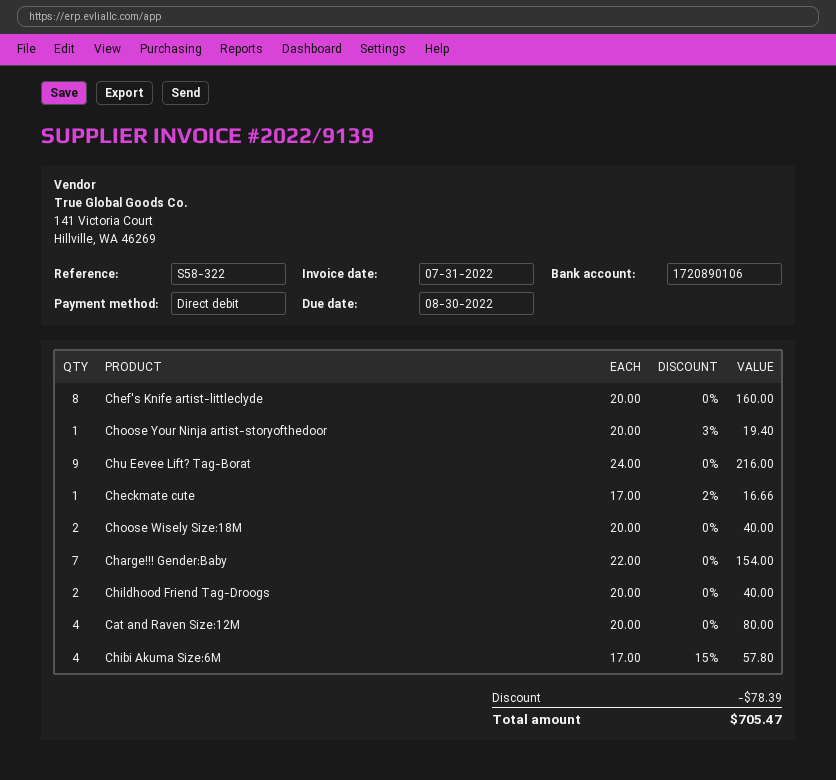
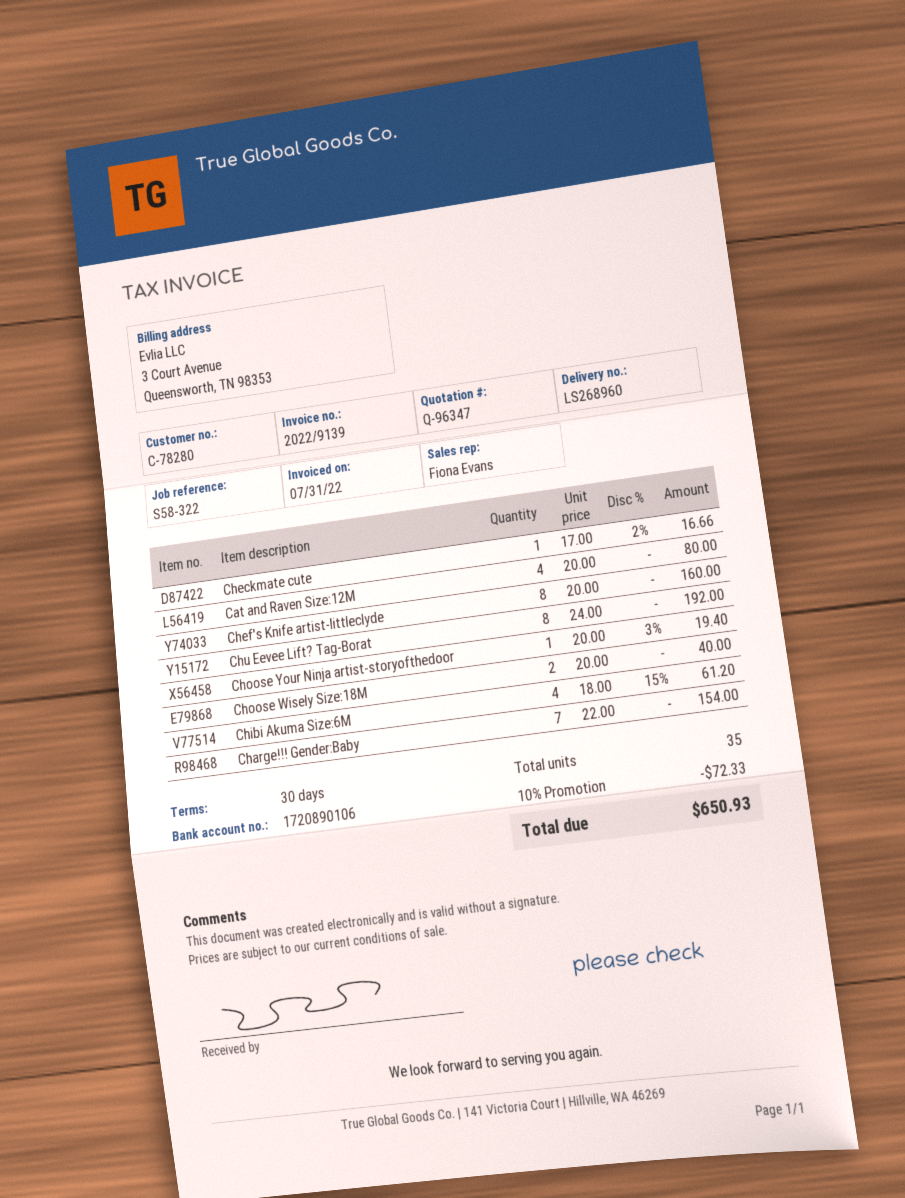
Chu Eevee Lift? Tag-Borat: 9 x 24.00 = 216.00 -> 8 x 24.00 = 192.00
Childhood Friend Tag-Droogs: 2 x 20.00 = 40.00 -> none
Chibi Akuma Size:6M: 4 x 17.00 - 15% = 57.80 -> 4 x 18.00 - 15% = 61.20
discount: 78.39 -> 72.33
total: 705.47 -> 650.93

